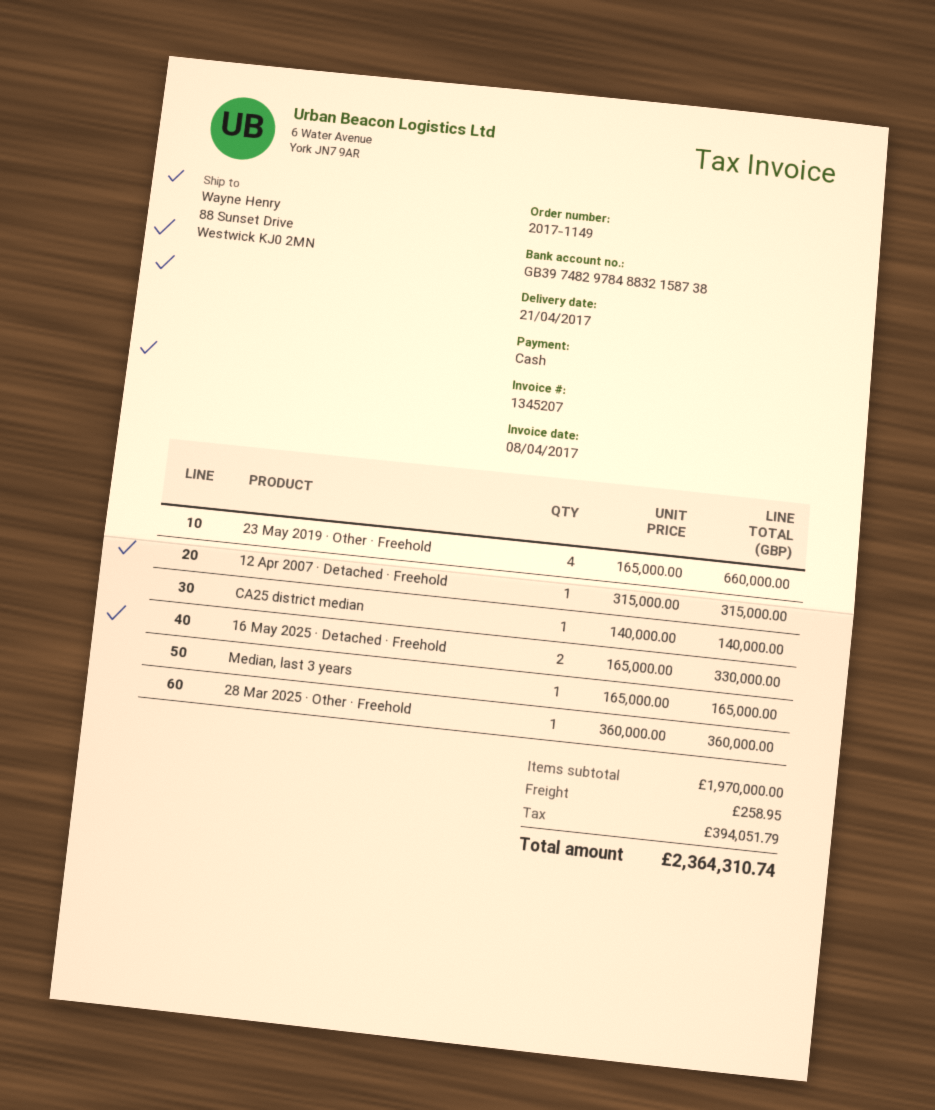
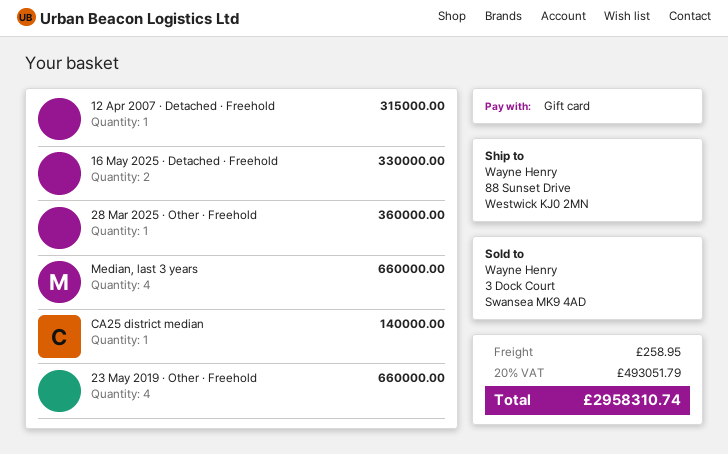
payment method: cash -> gift card
Median, last 3 years: 1 for 165000.00 -> 4 for 660000.00
tax: 394051.79 -> 493051.79
total: 2364310.74 -> 2958310.74

